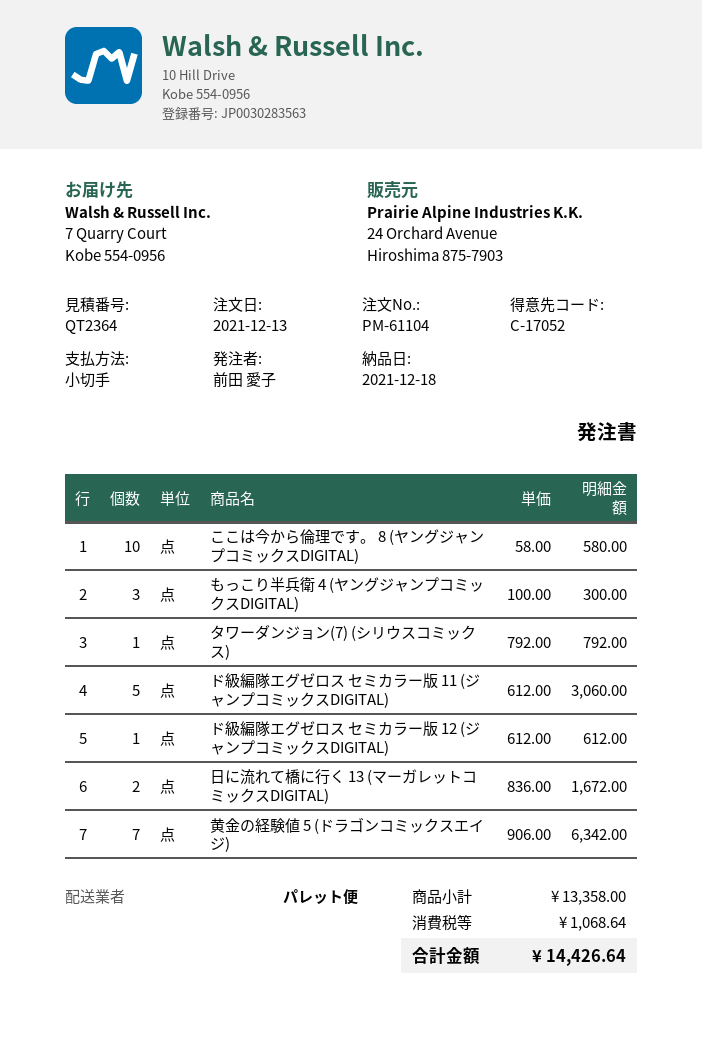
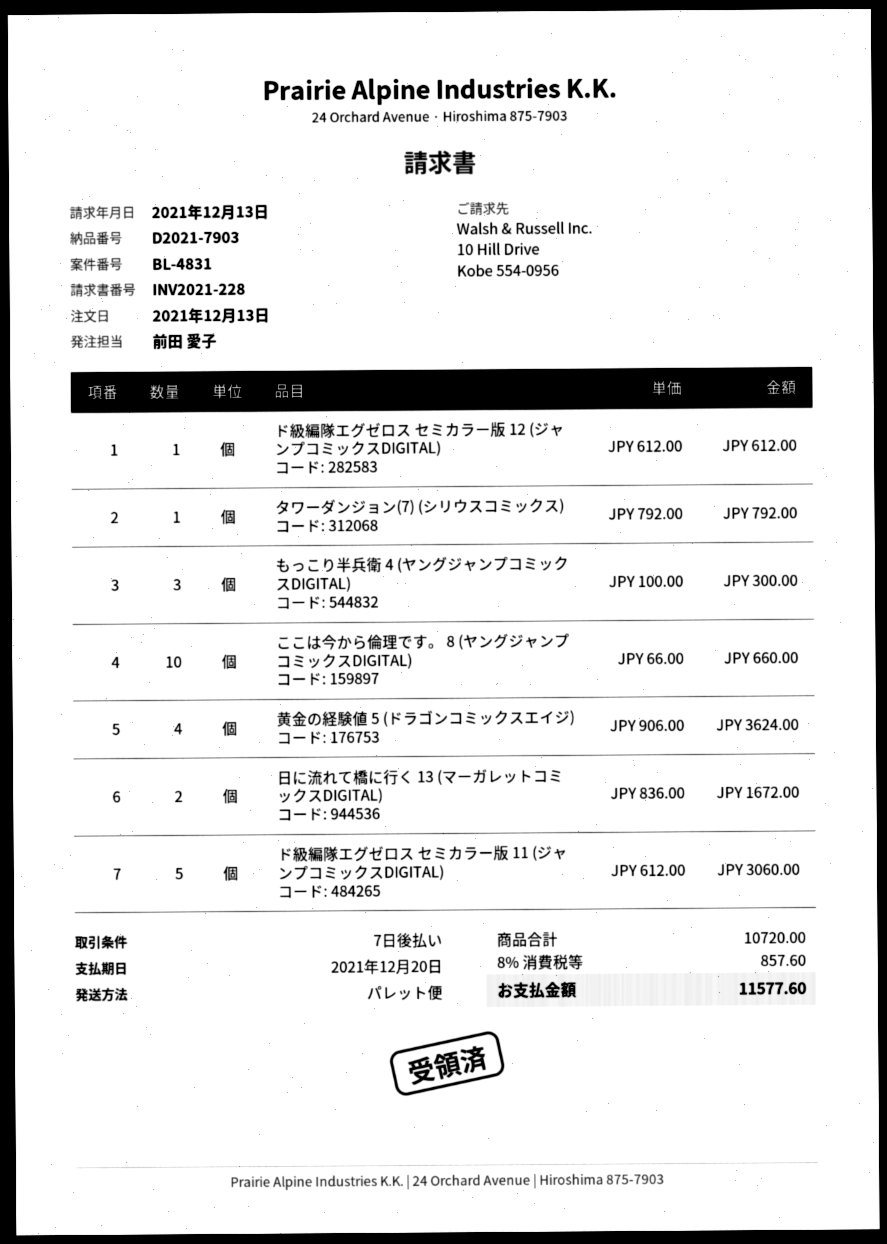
ここは今から倫理です。 8 (ヤングジャンプコミックスDIGITAL): 10 x 58.00 = 580.00 -> 10 x 66.00 = 660.00
黄金の経験値 5 (ドラゴンコミックスエイジ): 7 x 906.00 = 6342.00 -> 4 x 906.00 = 3624.00
subtotal: 13358.00 -> 10720.00
tax: 1068.64 -> 857.60
total: 14426.64 -> 11577.60

